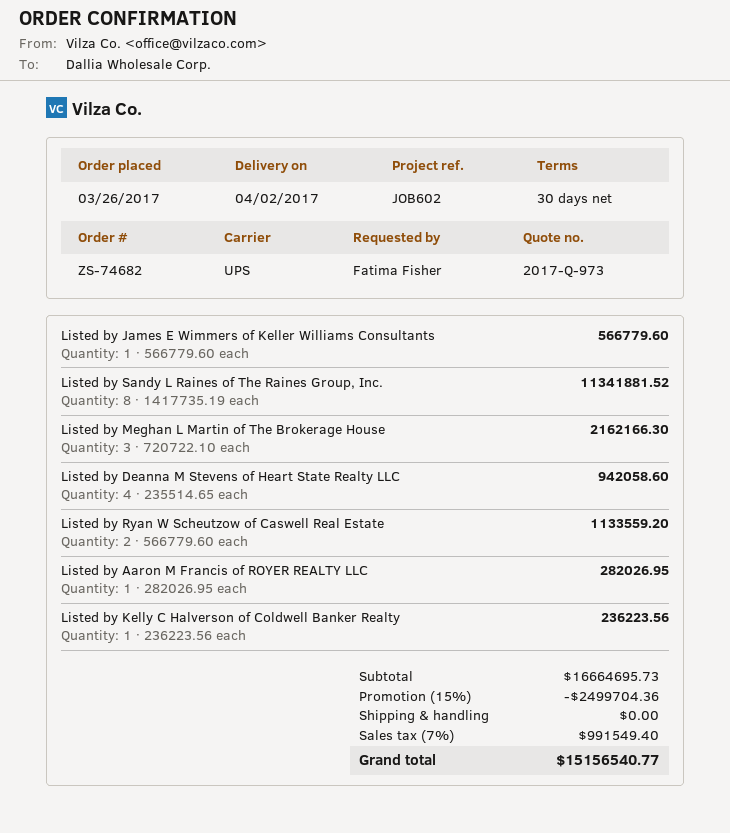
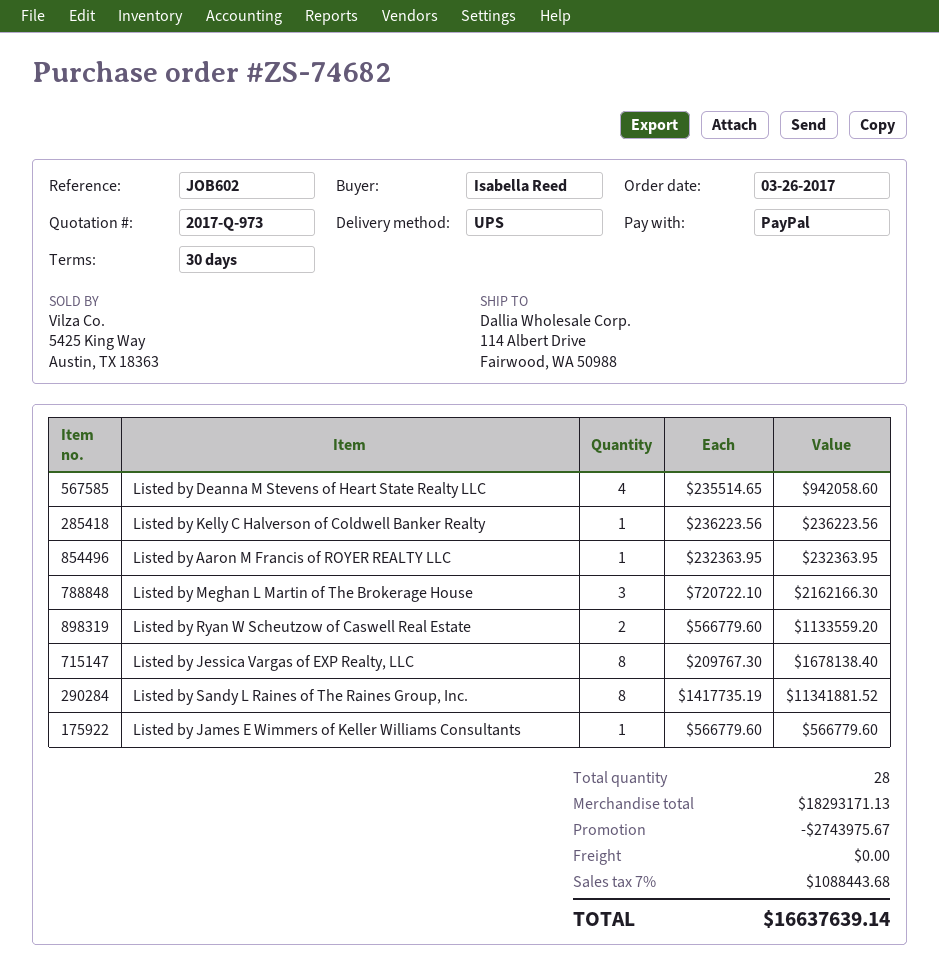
ordered by: Fatima Fisher -> Isabella Reed
Listed by Aaron M Francis of ROYER REALTY LLC: 1 x 282026.95 = 282026.95 -> 1 x 232363.95 = 232363.95
Listed by Jessica Vargas of EXP Realty, LLC: none -> 8 x 209767.30 = 1678138.40
subtotal: 16664695.73 -> 18293171.13
discount: 2499704.36 -> 2743975.67
tax: 7% = 991549.40 -> 7% = 1088443.68
total: 15156540.77 -> 16637639.14

